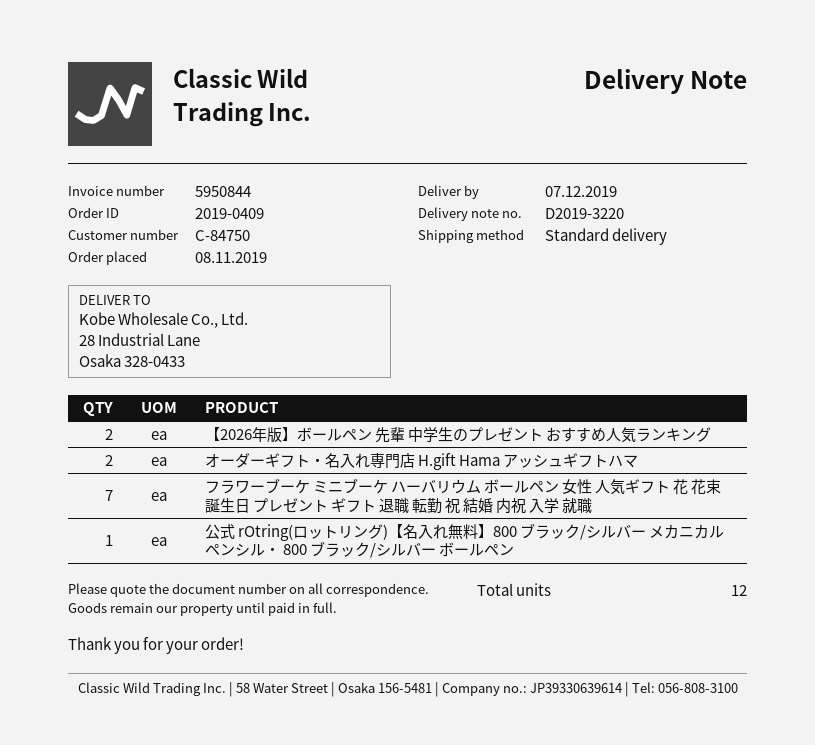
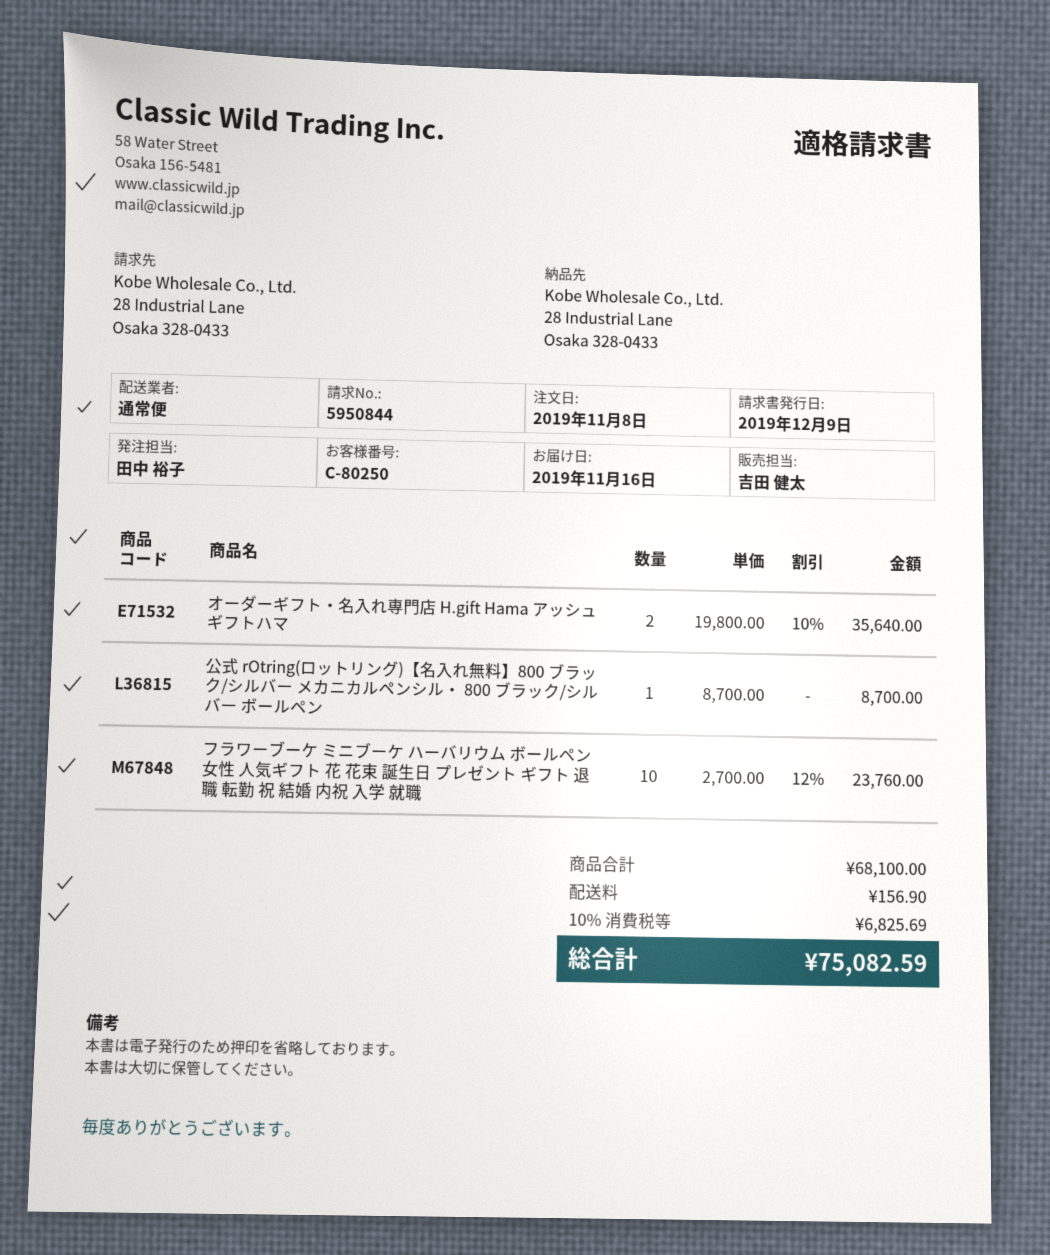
delivery date: 2019-12-07 -> 2019-11-16
customer number: C-84750 -> C-80250
【2026年版】ボールペン 先輩 中学生のプレゼント おすすめ人気ランキング: 2 -> none
フラワーブーケ ミニブーケ ハーバリウム ボールペン 女性 人気ギフト 花 花束 誕生日 プレゼント ギフト 退職 転勤 祝 結婚 内祝 入学 就職: 7 -> 10

